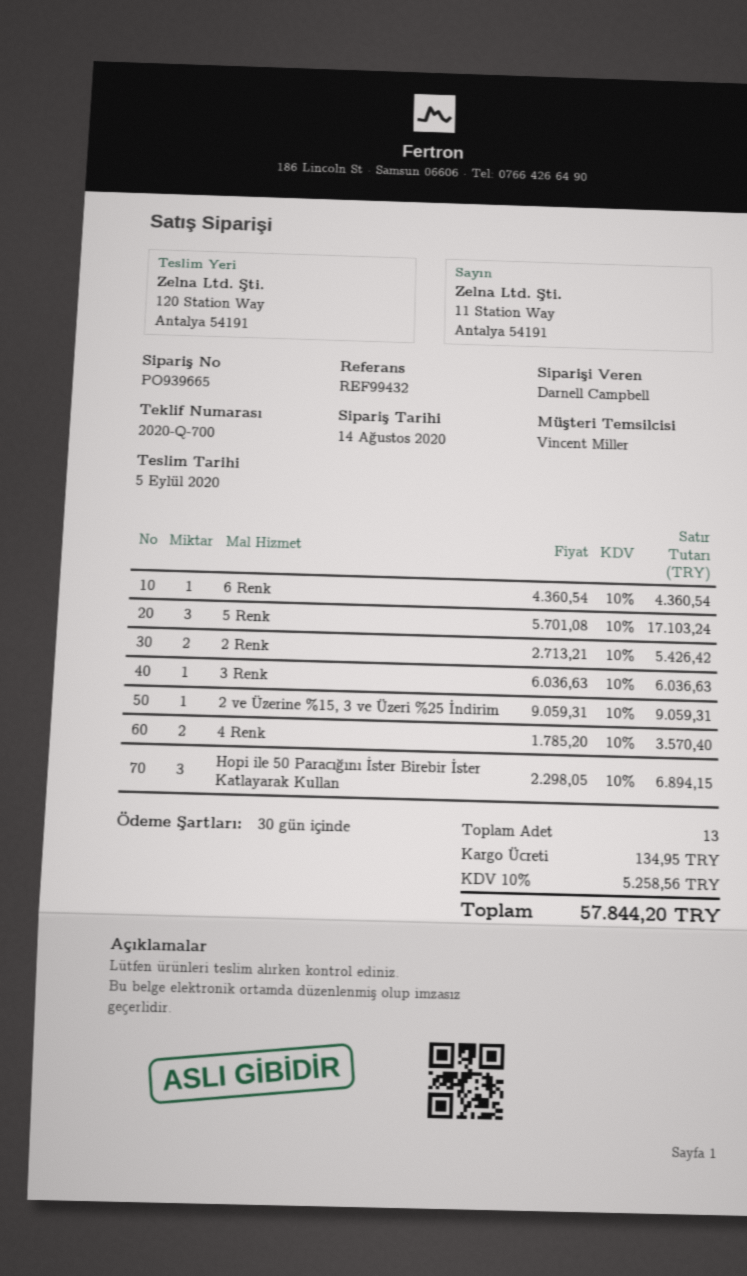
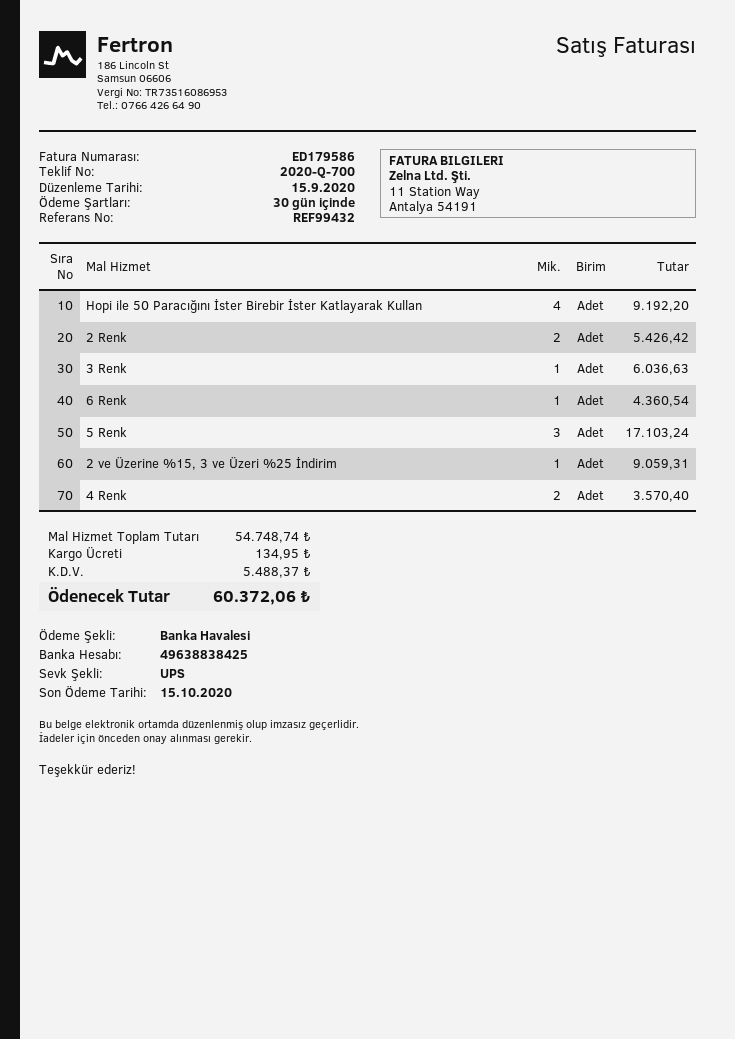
Hopi ile 50 Paracığını İster Birebir İster Katlayarak Kullan: 3 for 6894.15 -> 4 for 9192.20
tax: 5258.56 -> 5488.37
total: 57844.20 -> 60372.06

